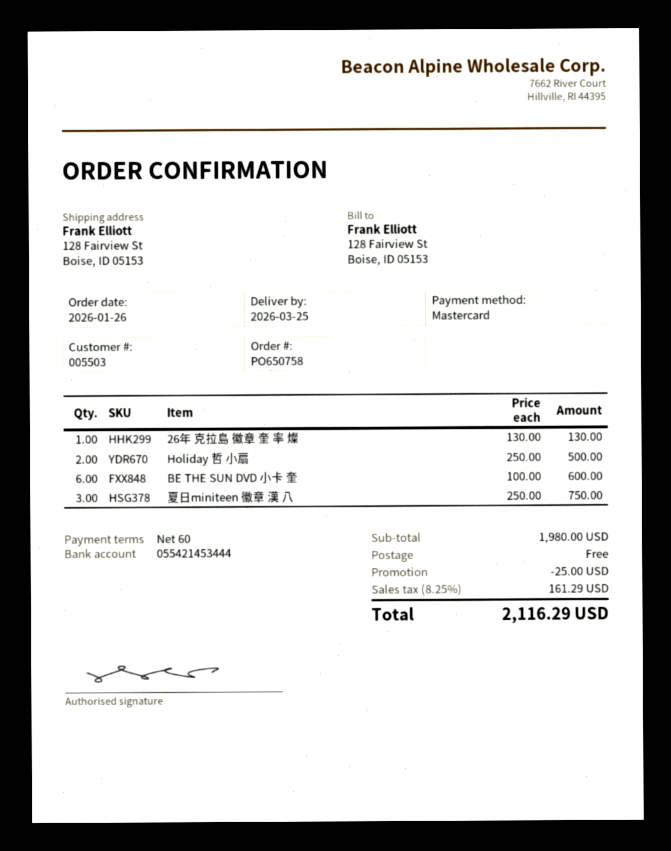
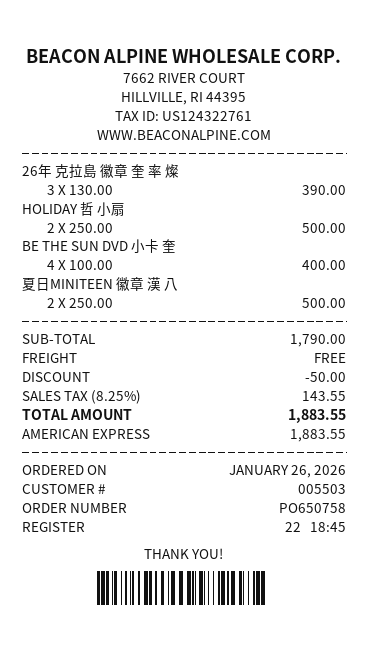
payment method: Mastercard -> American Express
26年 克拉島 徽章 奎 率 燦: 1 x 130.00 = 130.00 -> 3 x 130.00 = 390.00
BE THE SUN DVD 小卡 奎: 6 x 100.00 = 600.00 -> 4 x 100.00 = 400.00
夏日miniteen 徽章 漢 八: 3 x 250.00 = 750.00 -> 2 x 250.00 = 500.00
subtotal: 1980.00 -> 1790.00
discount: 25.00 -> 50.00
tax: 8.25% = 161.29 -> 8.25% = 143.55
total: 2116.29 -> 1883.55

